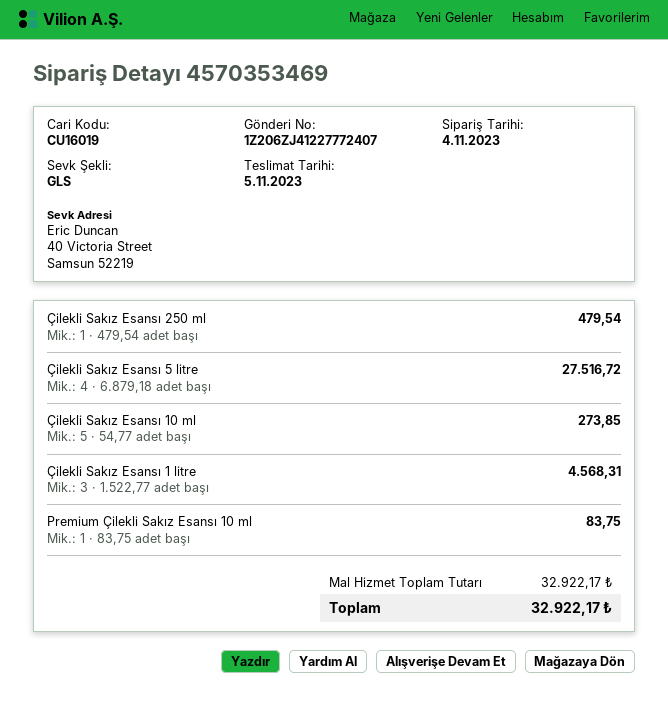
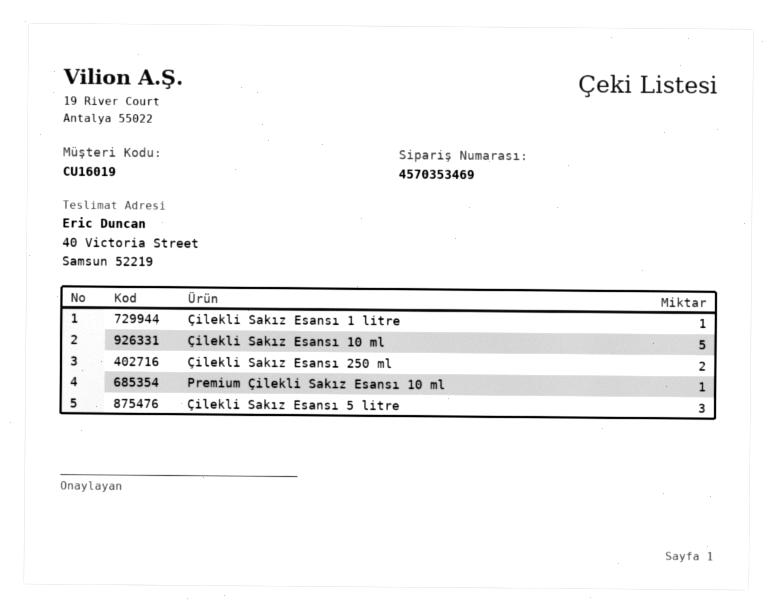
Çilekli Sakız Esansı 250 ml: 1 -> 2
Çilekli Sakız Esansı 5 litre: 4 -> 3
Çilekli Sakız Esansı 1 litre: 3 -> 1

